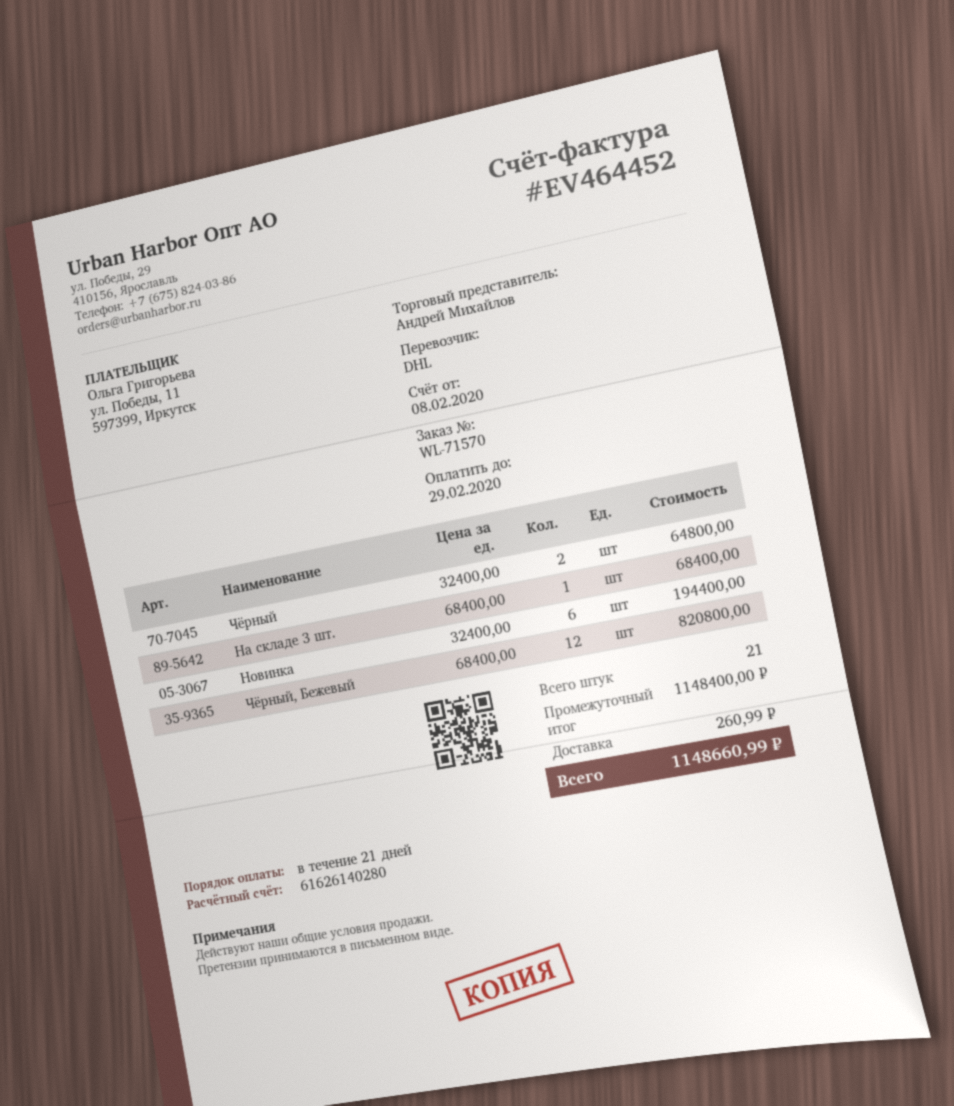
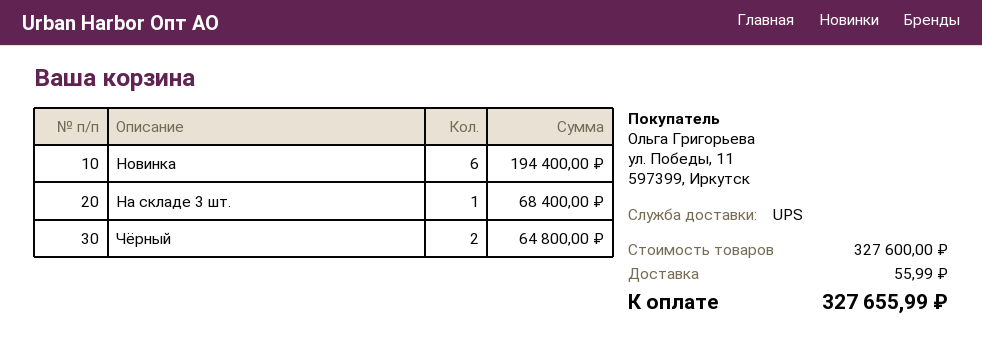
shipping method: DHL -> UPS
Чёрный, Бежевый: 12 for 820800.00 -> none
subtotal: 1148400.00 -> 327600.00
shipping: 260.99 -> 55.99
total: 1148660.99 -> 327655.99

